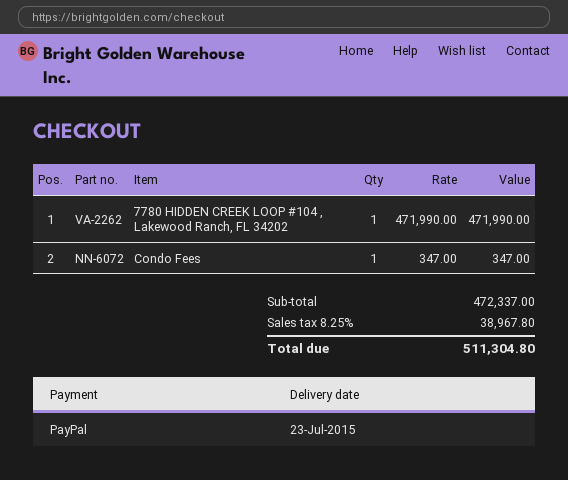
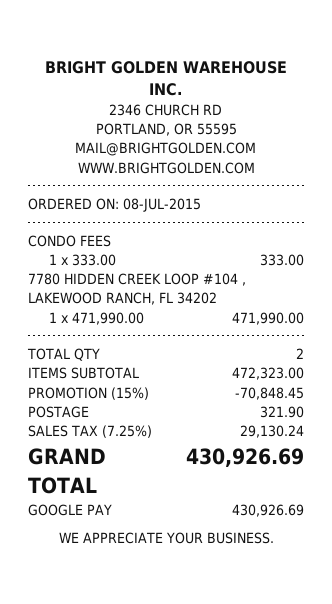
payment method: PayPal -> Google Pay
Condo Fees: 1 x 347.00 = 347.00 -> 1 x 333.00 = 333.00
subtotal: 472337.00 -> 472323.00
discount: none -> 15% = 70848.45
shipping: none -> 321.90
tax: 8.25% = 38967.80 -> 7.25% = 29130.24
total: 511304.80 -> 430926.69

